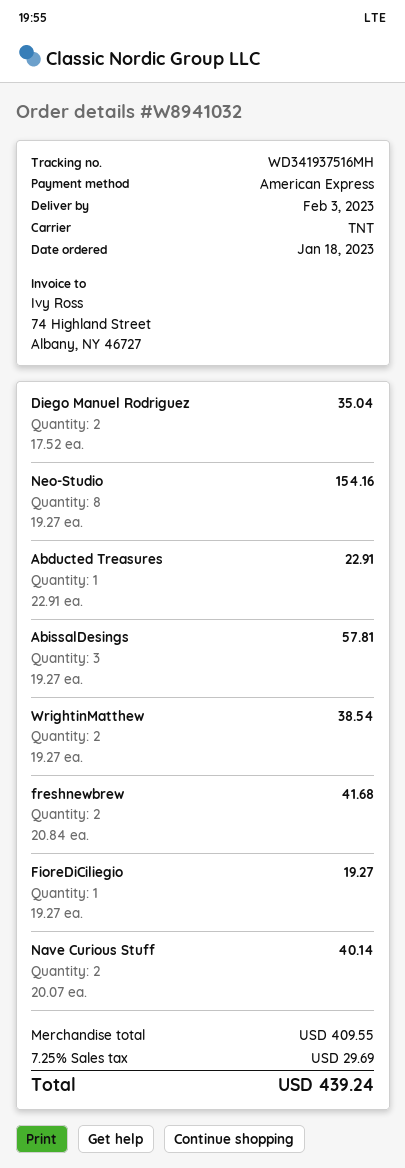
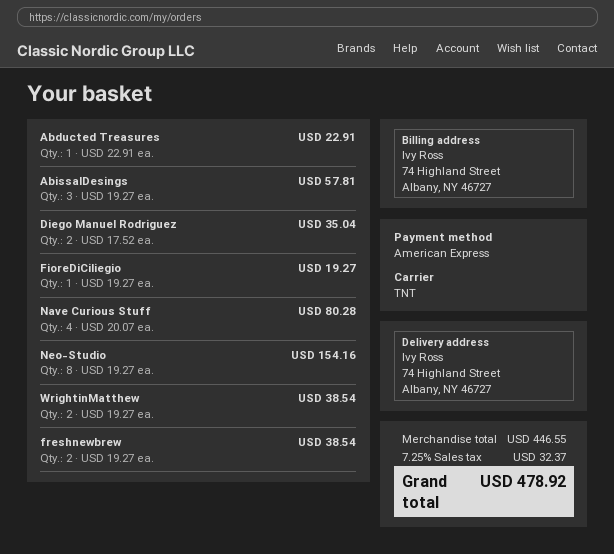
freshnewbrew: 2 x 20.84 = 41.68 -> 2 x 19.27 = 38.54
Nave Curious Stuff: 2 x 20.07 = 40.14 -> 4 x 20.07 = 80.28
subtotal: 409.55 -> 446.55
tax: 7.25% = 29.69 -> 7.25% = 32.37
total: 439.24 -> 478.92

